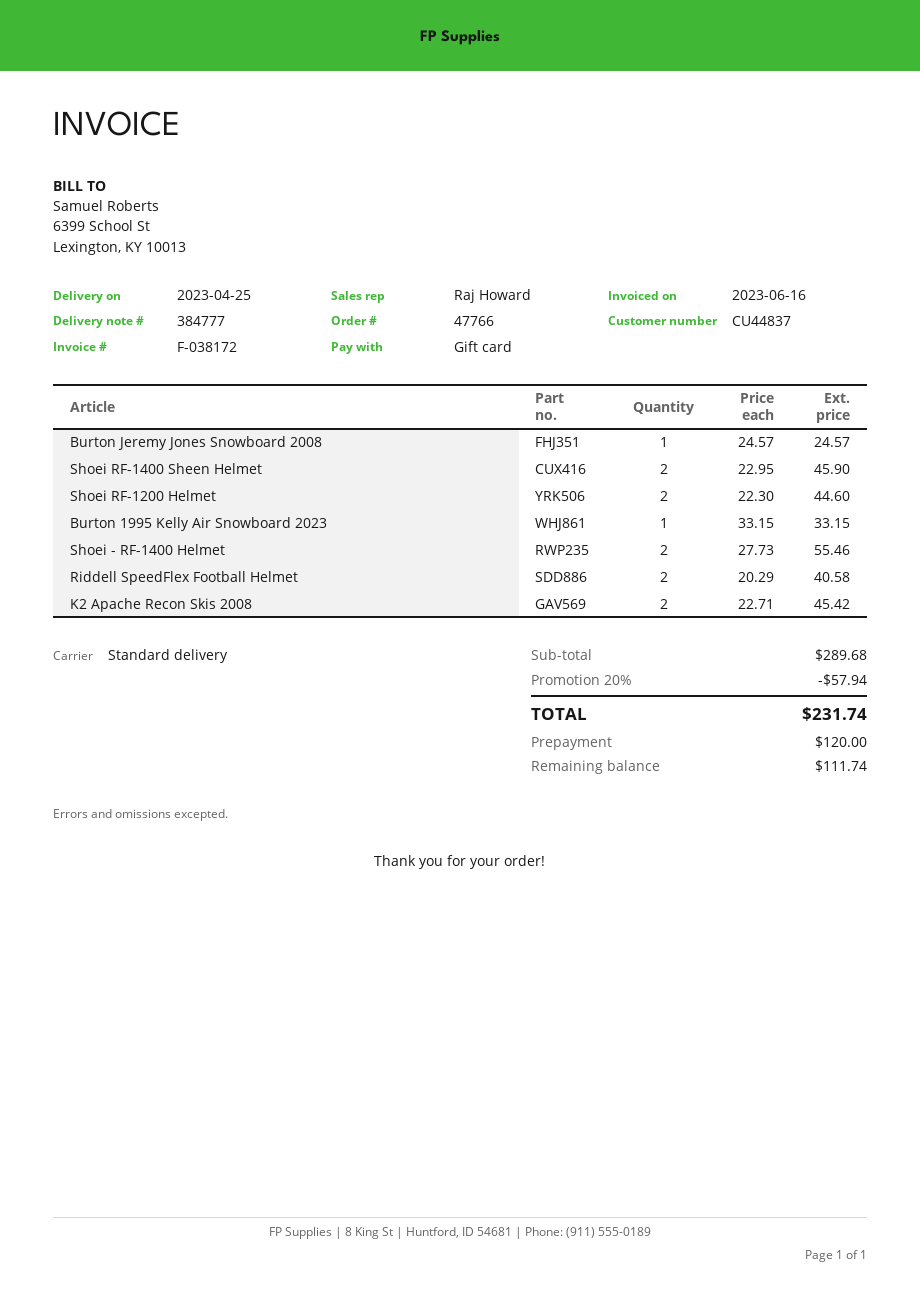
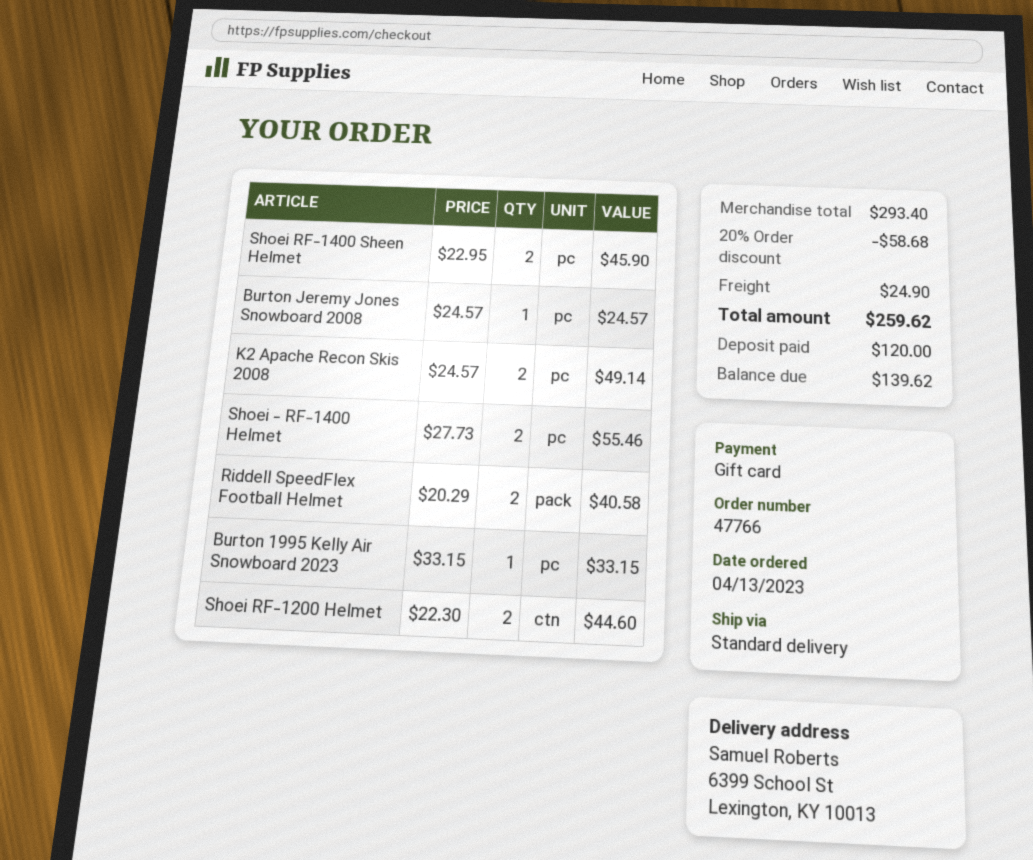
K2 Apache Recon Skis 2008: 2 x 22.71 = 45.42 -> 2 x 24.57 = 49.14
subtotal: 289.68 -> 293.40
discount: 20% = 57.94 -> 20% = 58.68
shipping: none -> 24.90
total: 231.74 -> 259.62
balance: 111.74 -> 139.62

